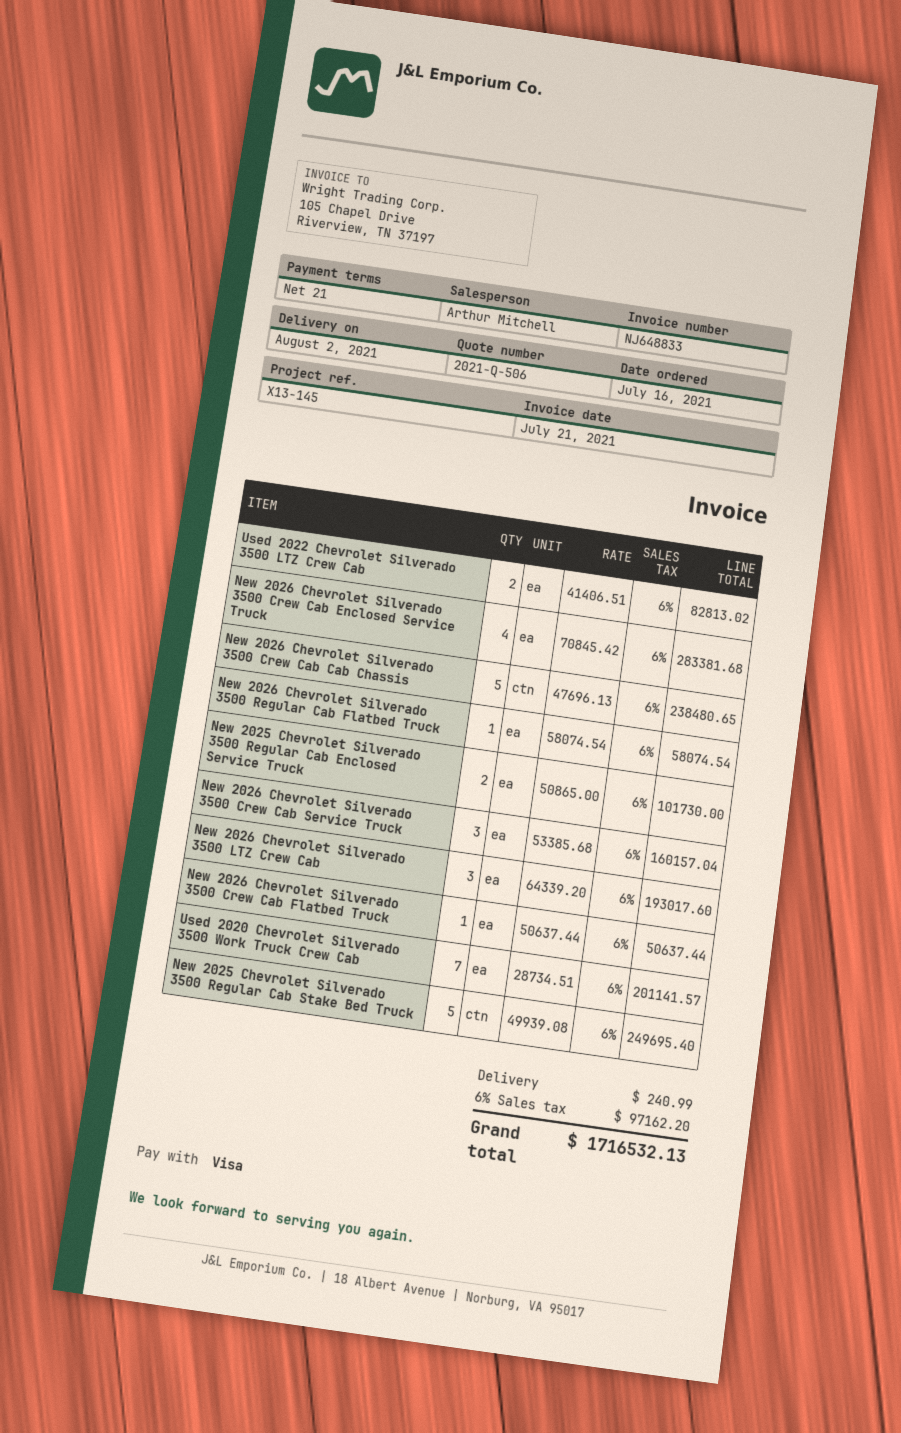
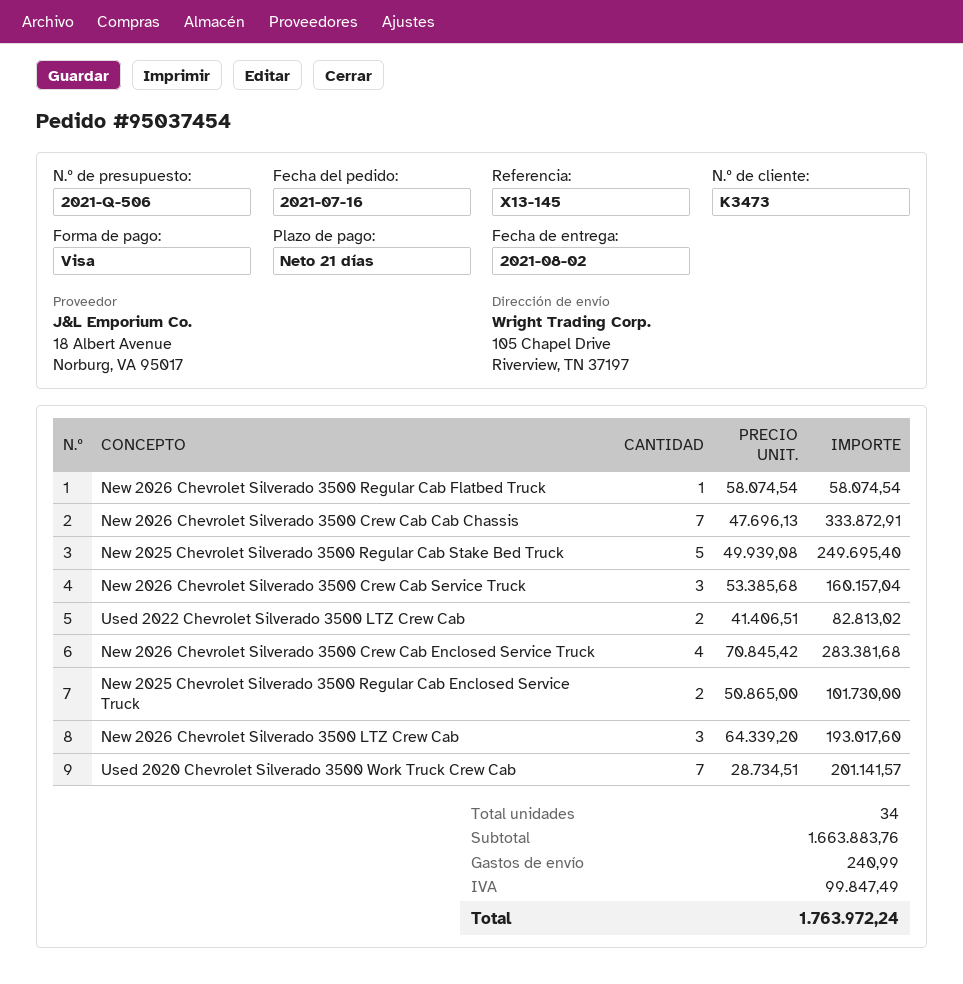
New 2026 Chevrolet Silverado 3500 Crew Cab Cab Chassis: 5 x 47696.13 = 238480.65 -> 7 x 47696.13 = 333872.91
New 2026 Chevrolet Silverado 3500 Crew Cab Flatbed Truck: 1 x 50637.44 = 50637.44 -> none
tax: 97162.20 -> 99847.49
total: 1716532.13 -> 1763972.24

